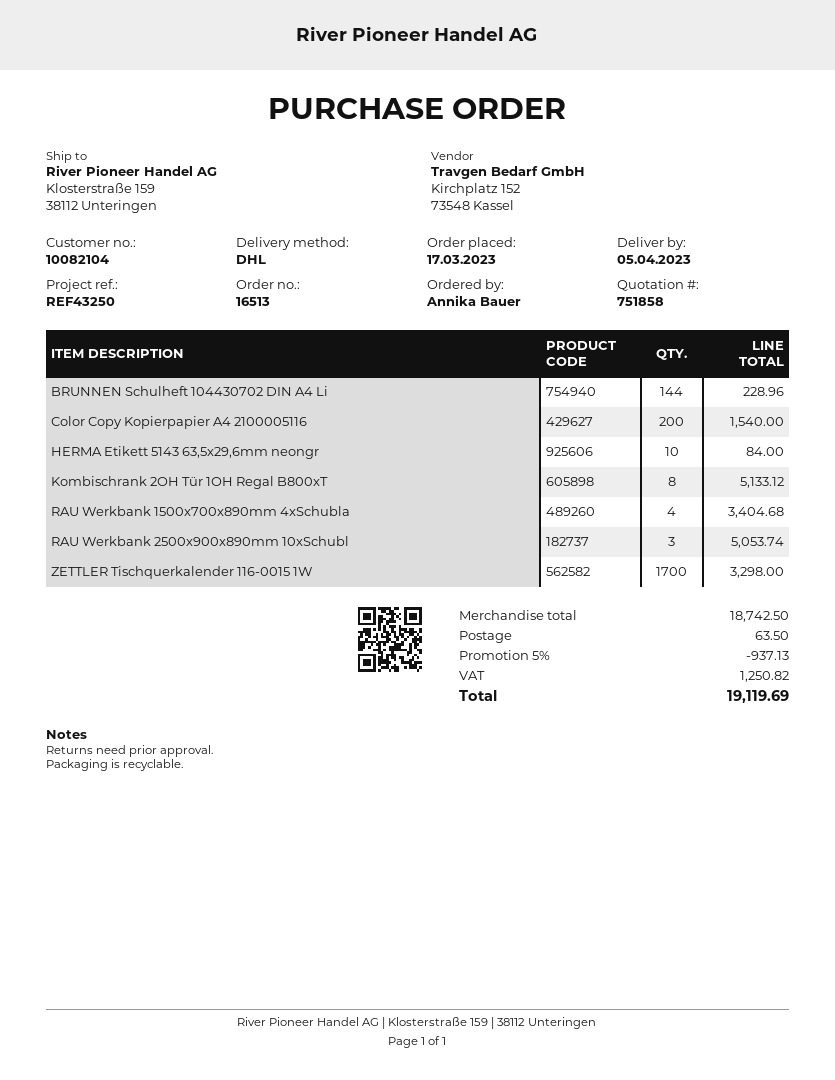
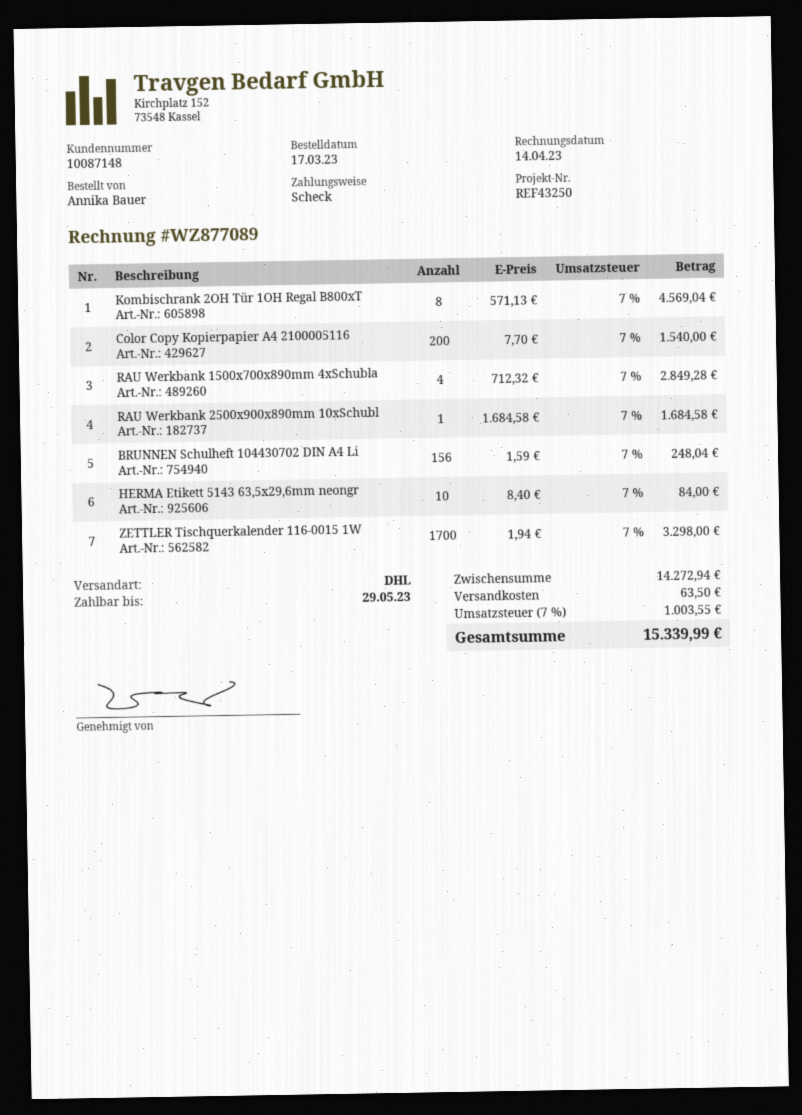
customer number: 10082104 -> 10087148
BRUNNEN Schulheft 104430702 DIN A4 Li: 144 for 228.96 -> 156 for 248.04
Kombischrank 2OH Tür 1OH Regal B800xT: 8 for 5133.12 -> 8 for 4569.04
RAU Werkbank 1500x700x890mm 4xSchubla: 4 for 3404.68 -> 4 for 2849.28
RAU Werkbank 2500x900x890mm 10xSchubl: 3 for 5053.74 -> 1 for 1684.58
subtotal: 18742.50 -> 14272.94
discount: 5% = 937.13 -> none
tax: 1250.82 -> 1003.55
total: 19119.69 -> 15339.99

